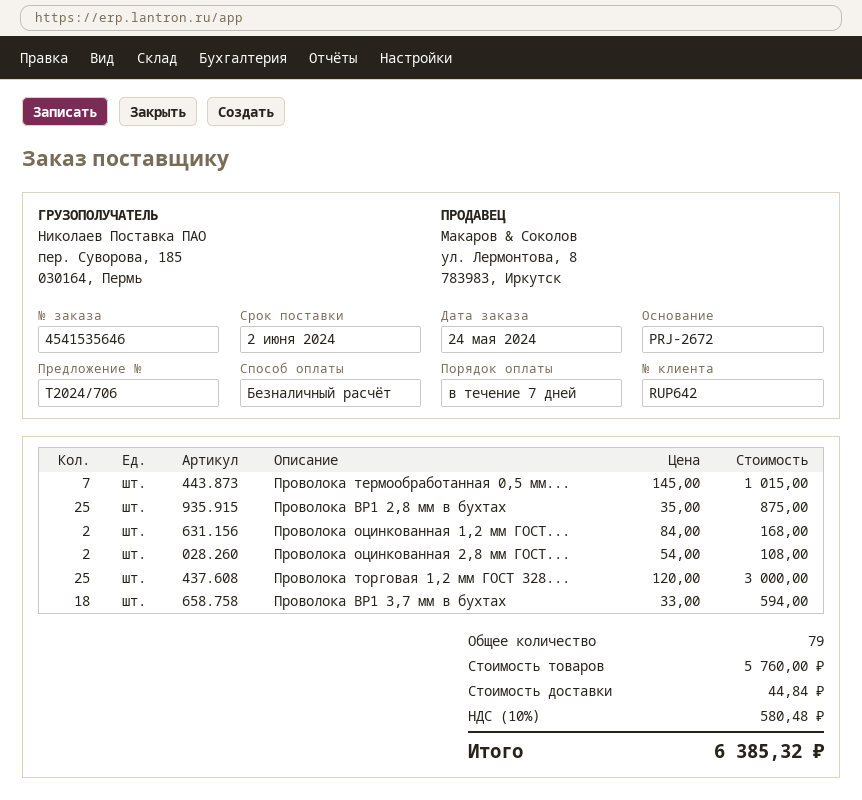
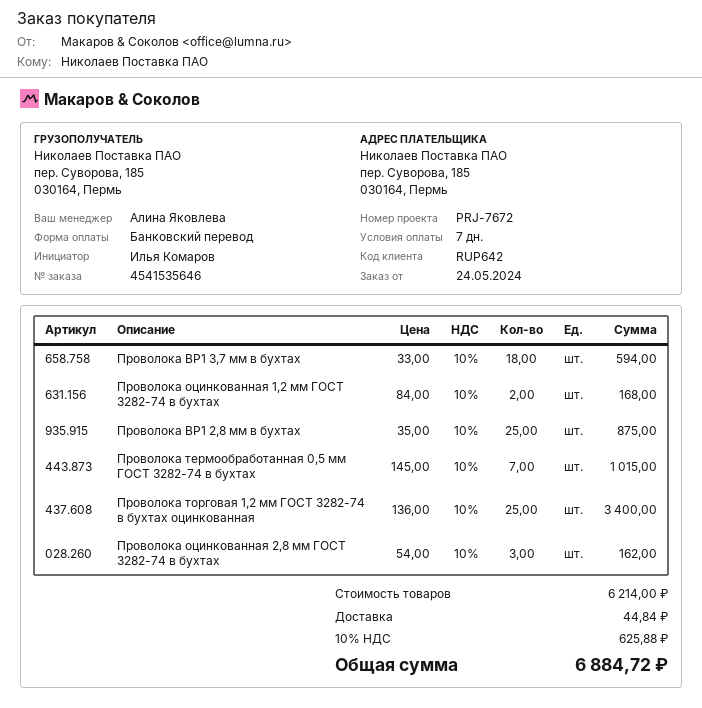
reference: PRJ-2672 -> PRJ-7672
Проволока оцинкованная 2,8 мм ГОСТ...: 2 x 54.00 = 108.00 -> 3 x 54.00 = 162.00
Проволока торговая 1,2 мм ГОСТ 328...: 25 x 120.00 = 3000.00 -> 25 x 136.00 = 3400.00
subtotal: 5760.00 -> 6214.00
tax: 10% = 580.48 -> 10% = 625.88
total: 6385.32 -> 6884.72

